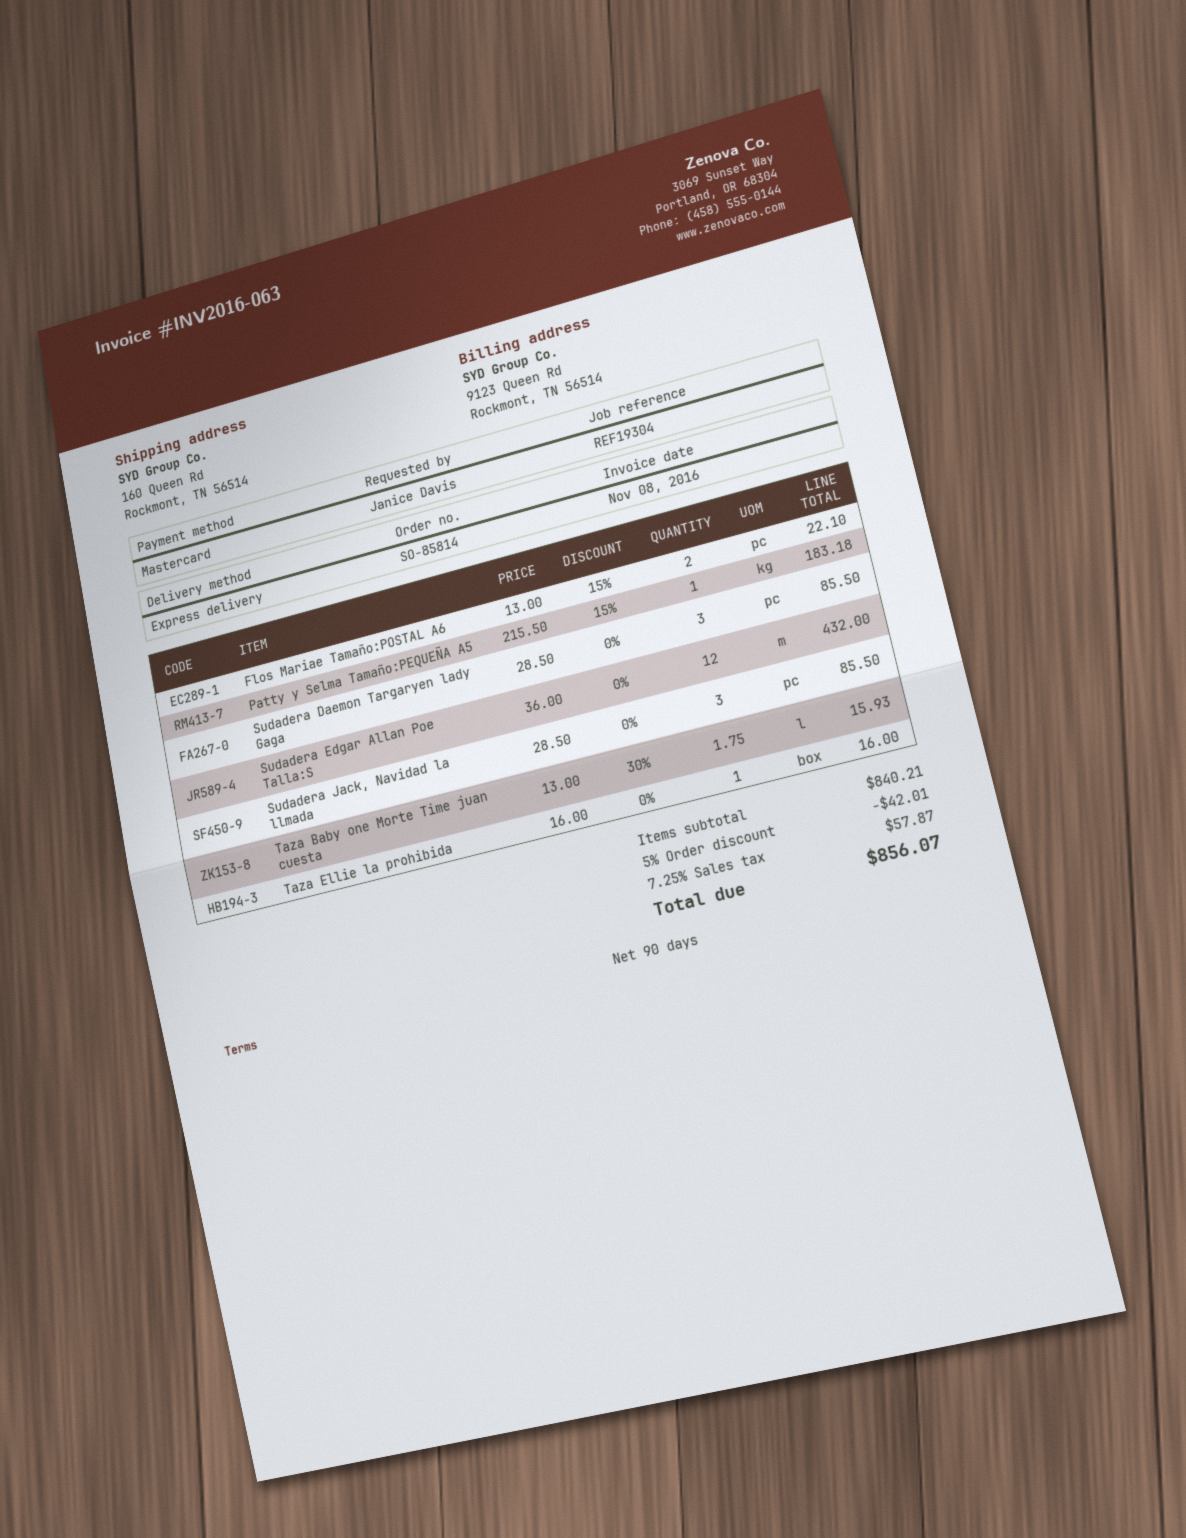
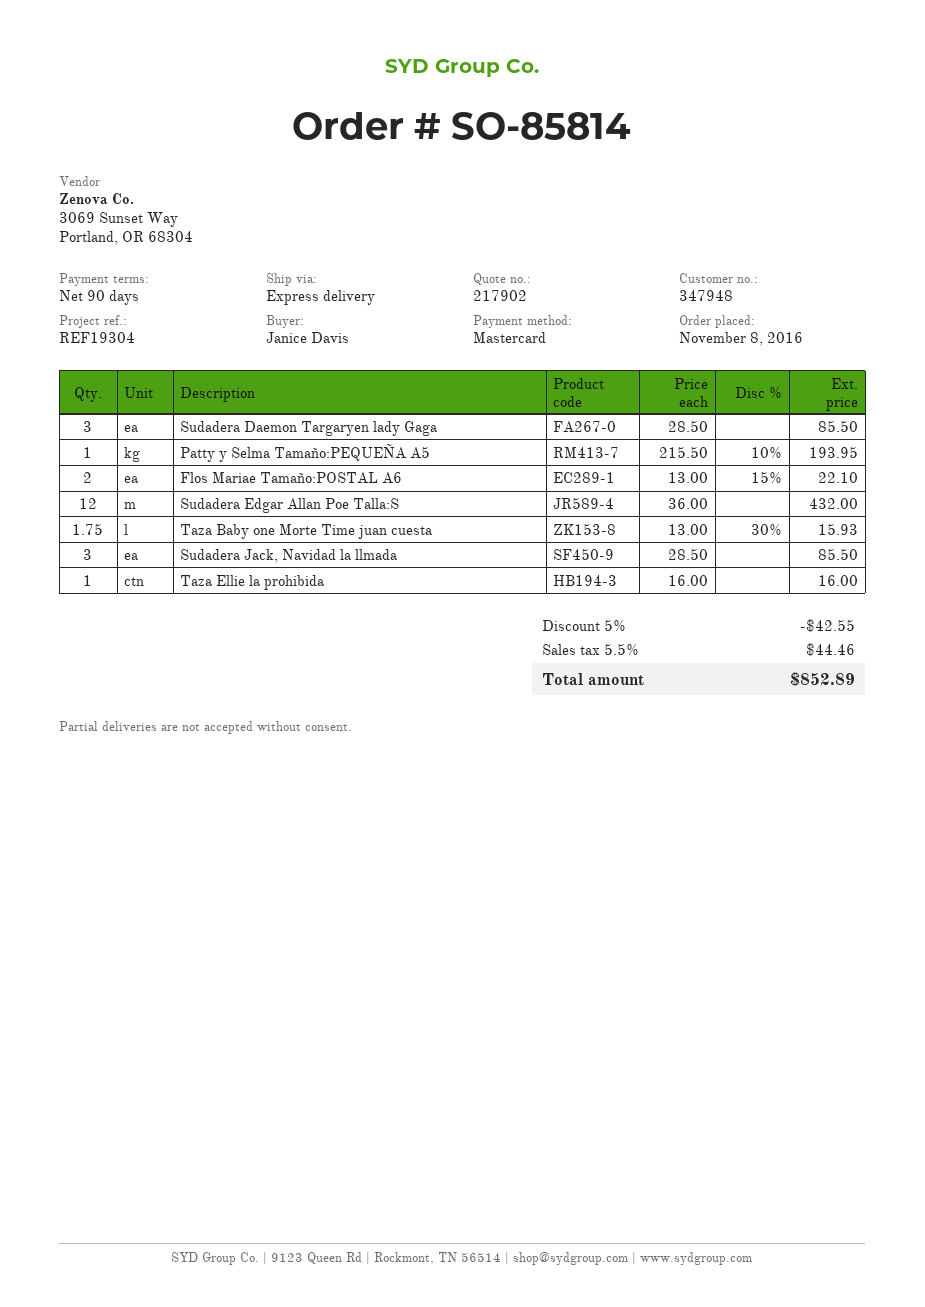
Patty y Selma Tamaño:PEQUEÑA A5: 1 x 215.50 - 15% = 183.18 -> 1 x 215.50 - 10% = 193.95
discount: 5% = 42.01 -> 5% = 42.55
tax: 7.25% = 57.87 -> 5.5% = 44.46
total: 856.07 -> 852.89

